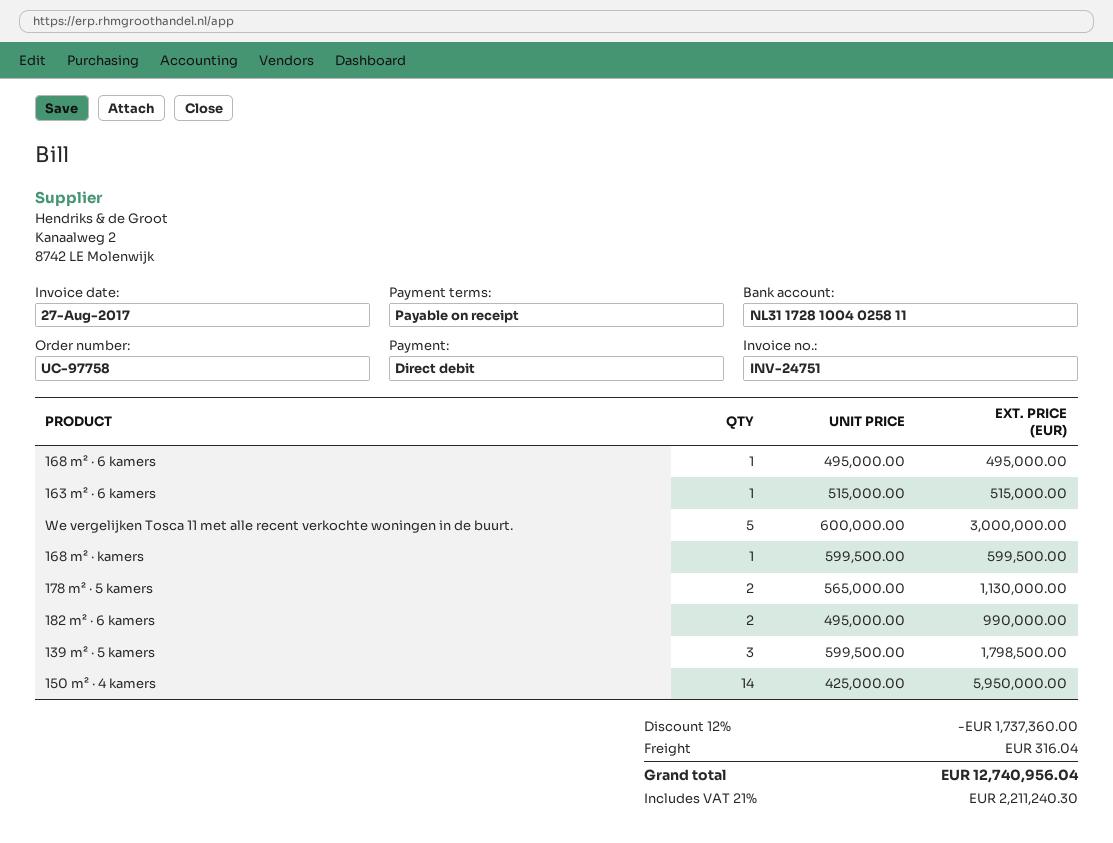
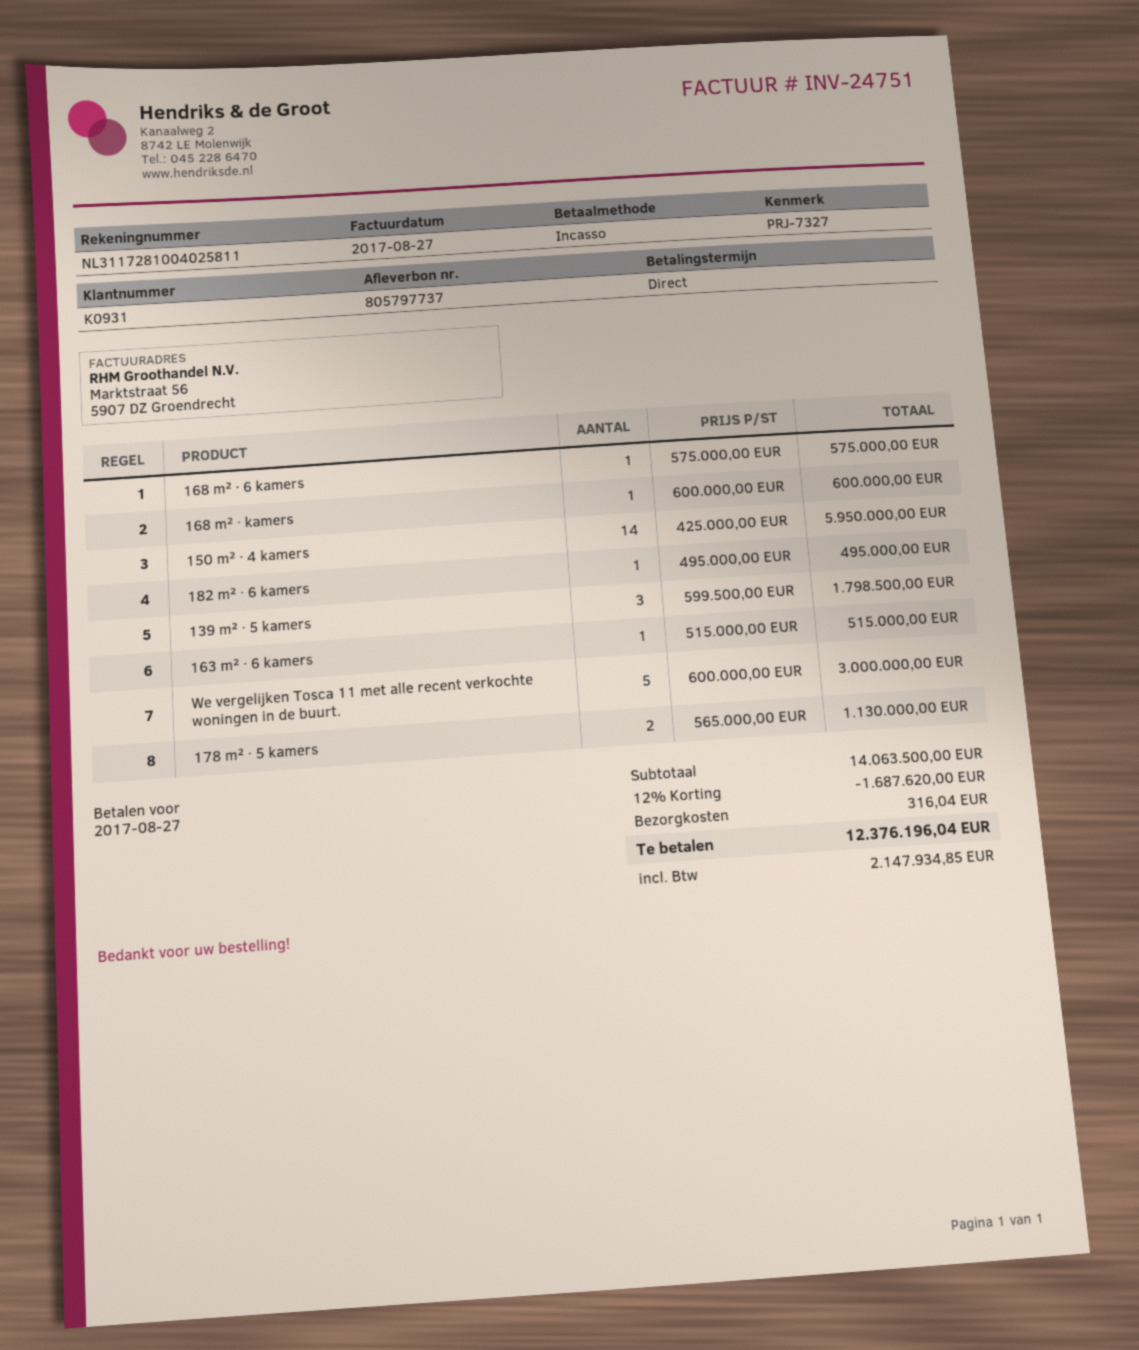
168 m² · 6 kamers: 1 x 495000.00 = 495000.00 -> 1 x 575000.00 = 575000.00
168 m² · kamers: 1 x 599500.00 = 599500.00 -> 1 x 600000.00 = 600000.00
182 m² · 6 kamers: 2 x 495000.00 = 990000.00 -> 1 x 495000.00 = 495000.00
discount: 12% = 1737360.00 -> 12% = 1687620.00
tax: 2211240.30 -> 2147934.85
total: 12740956.04 -> 12376196.04

